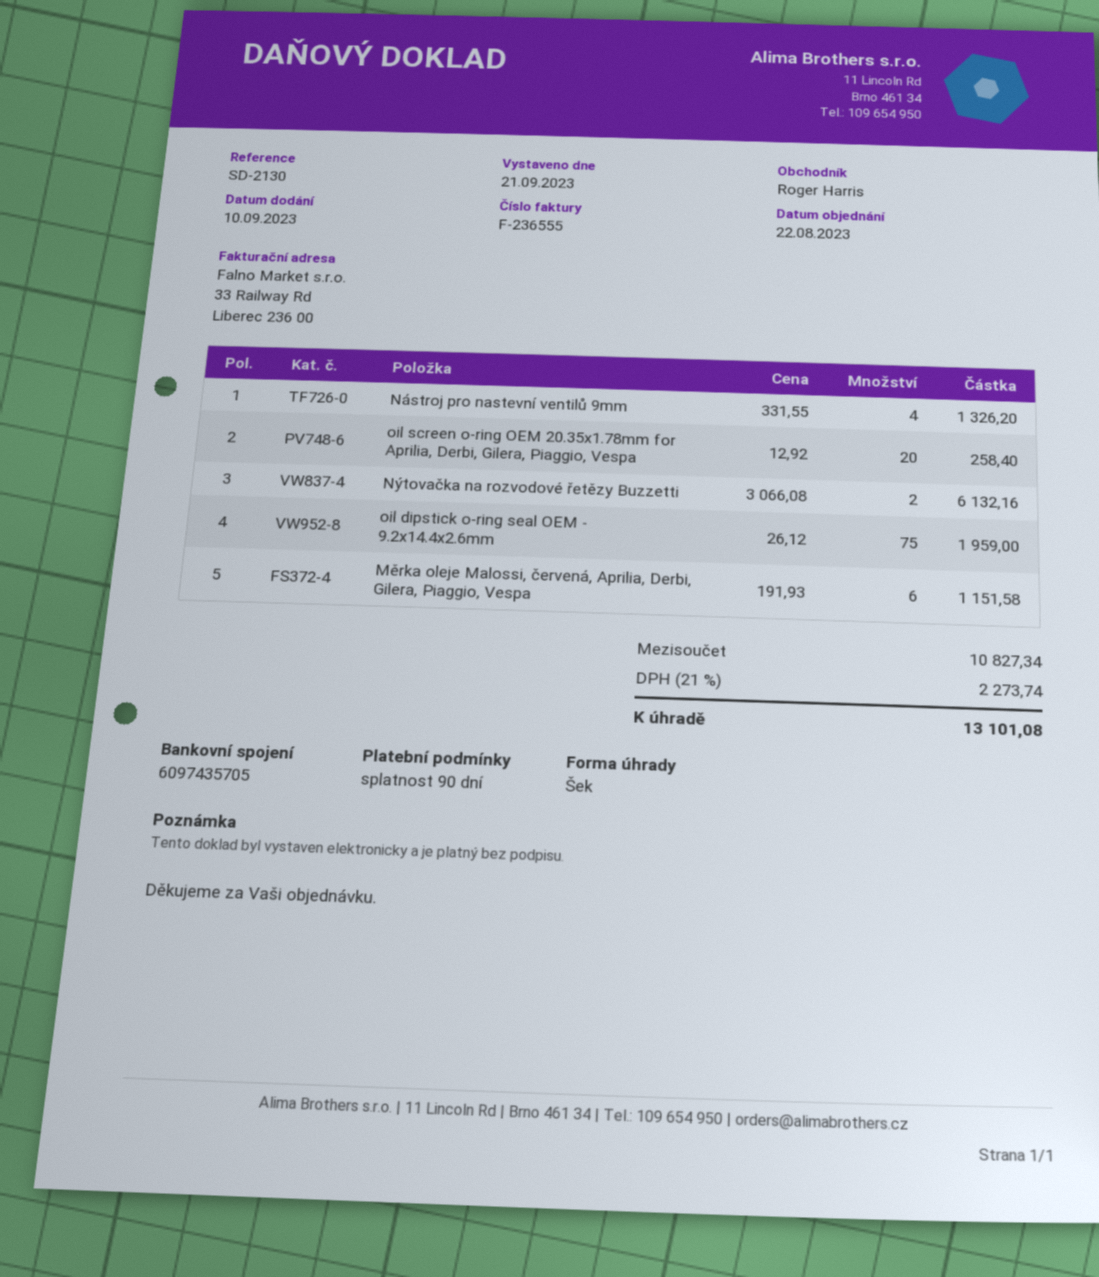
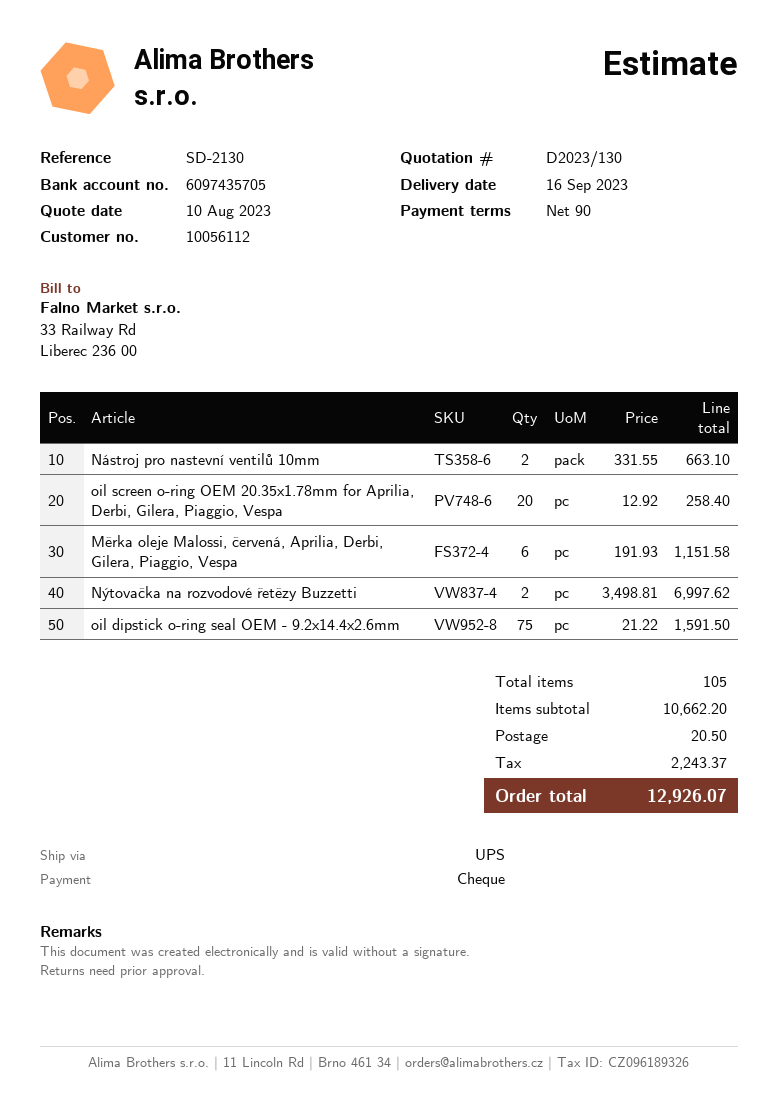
delivery date: 2023-09-10 -> 2023-09-16
Nástroj pro nastevní ventilů 9mm: 4 x 331.55 = 1326.20 -> none
Nýtovačka na rozvodové řetězy Buzzetti: 2 x 3066.08 = 6132.16 -> 2 x 3498.81 = 6997.62
oil dipstick o-ring seal OEM - 9.2x14.4x2.6mm: 75 x 26.12 = 1959.00 -> 75 x 21.22 = 1591.50
Nástroj pro nastevní ventilů 10mm: none -> 2 x 331.55 = 663.10
subtotal: 10827.34 -> 10662.20
shipping: none -> 20.50
tax: 2273.74 -> 2243.37
total: 13101.08 -> 12926.07

